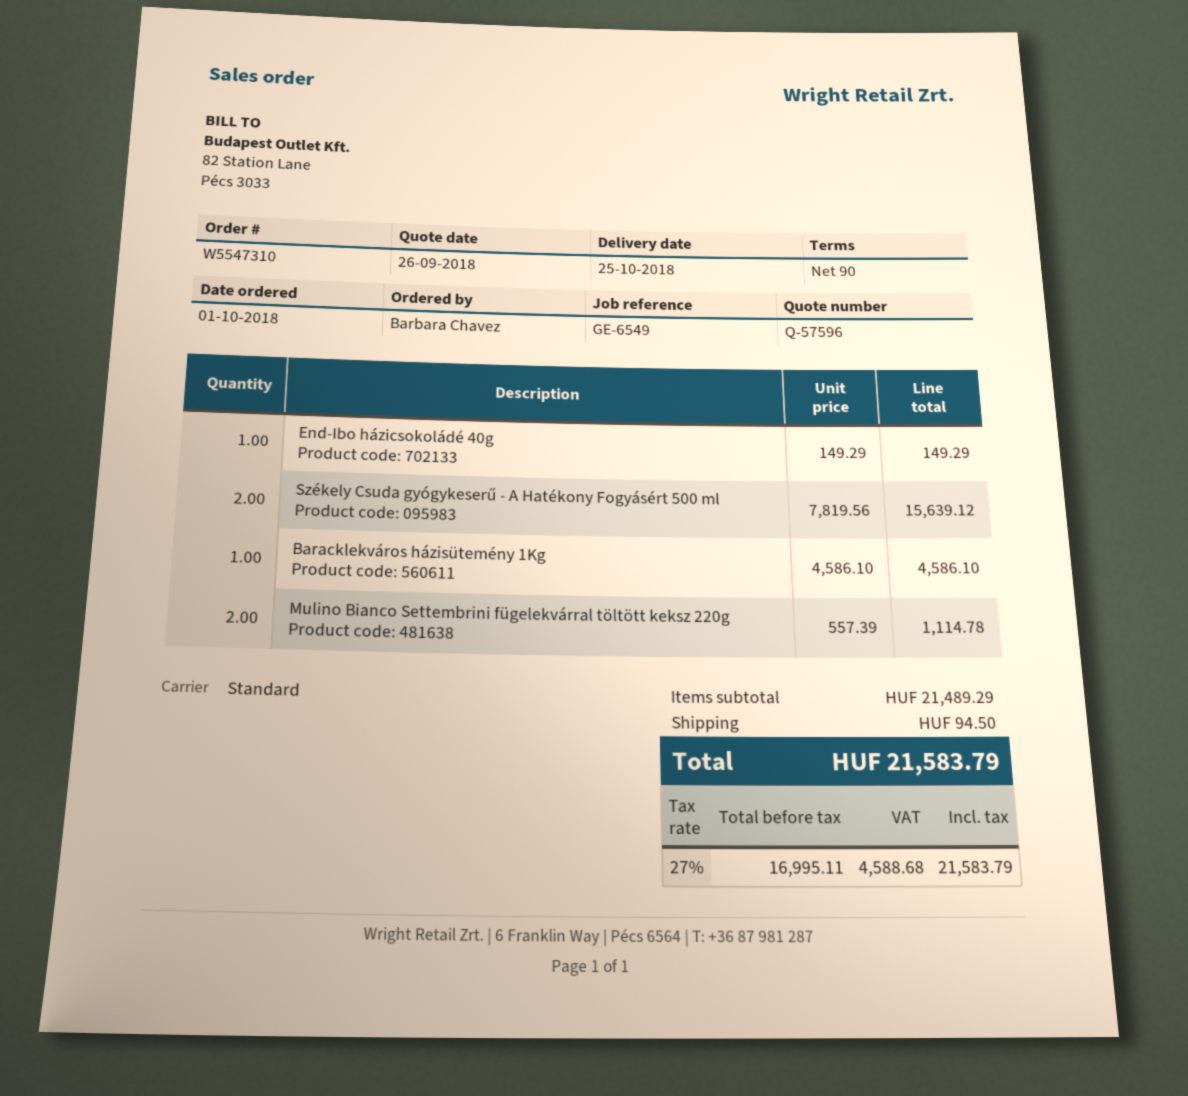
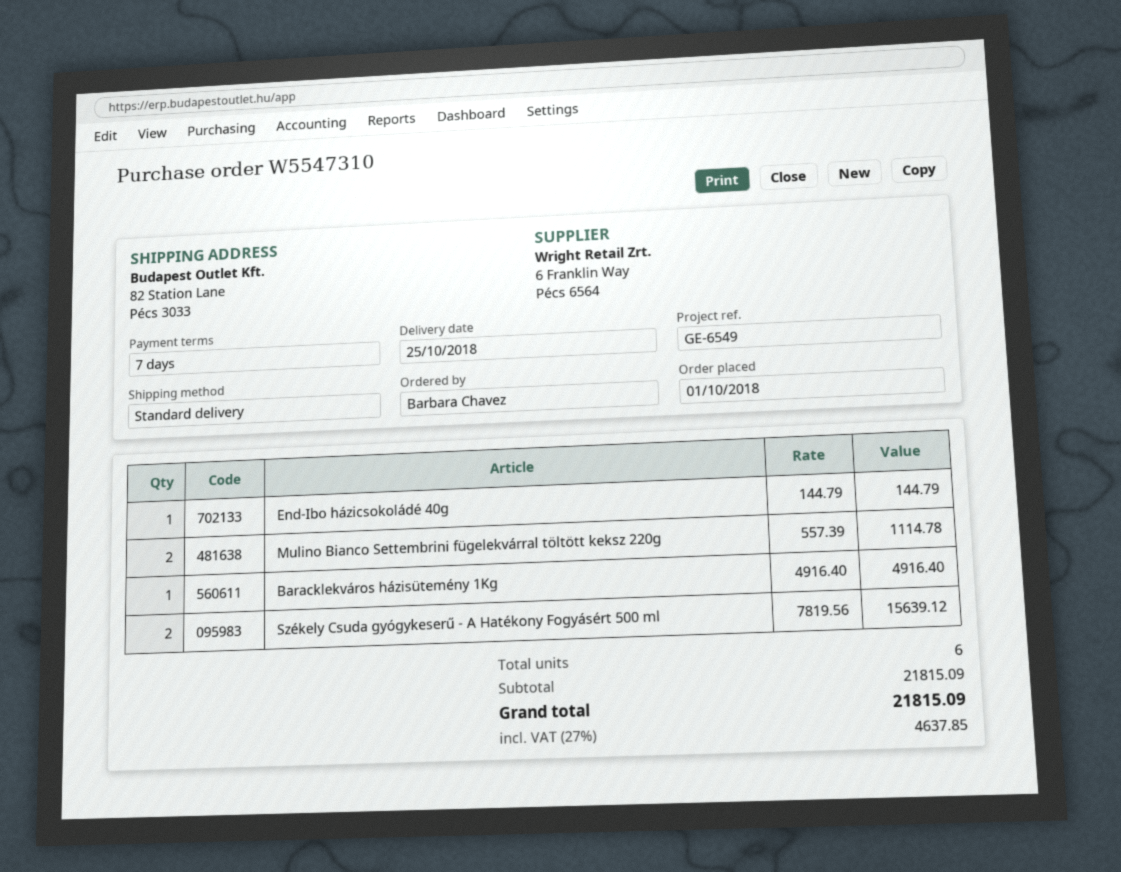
payment terms: 90 days -> 7 days
End-Ibo házicsokoládé 40g: 1 x 149.29 = 149.29 -> 1 x 144.79 = 144.79
Baracklekváros házisütemény 1Kg: 1 x 4586.10 = 4586.10 -> 1 x 4916.40 = 4916.40
subtotal: 21489.29 -> 21815.09
shipping: 94.50 -> none
tax: 27% = 4588.68 -> 27% = 4637.85
total: 21583.79 -> 21815.09

